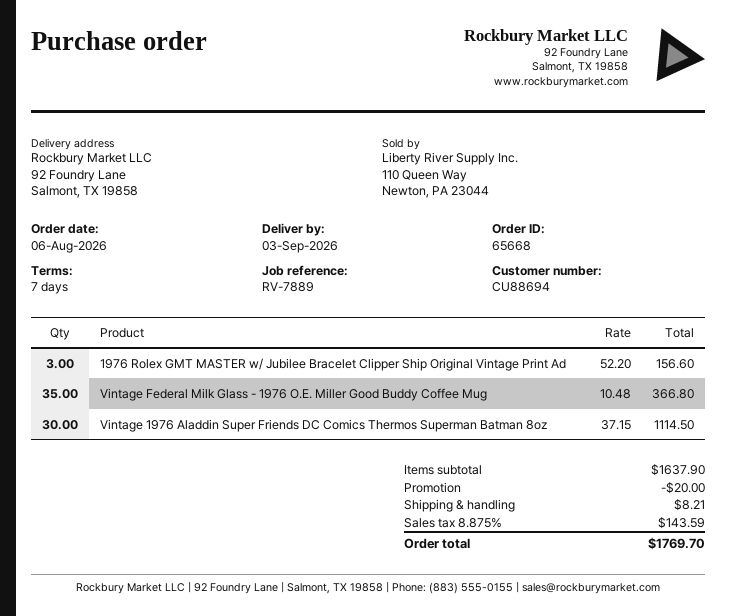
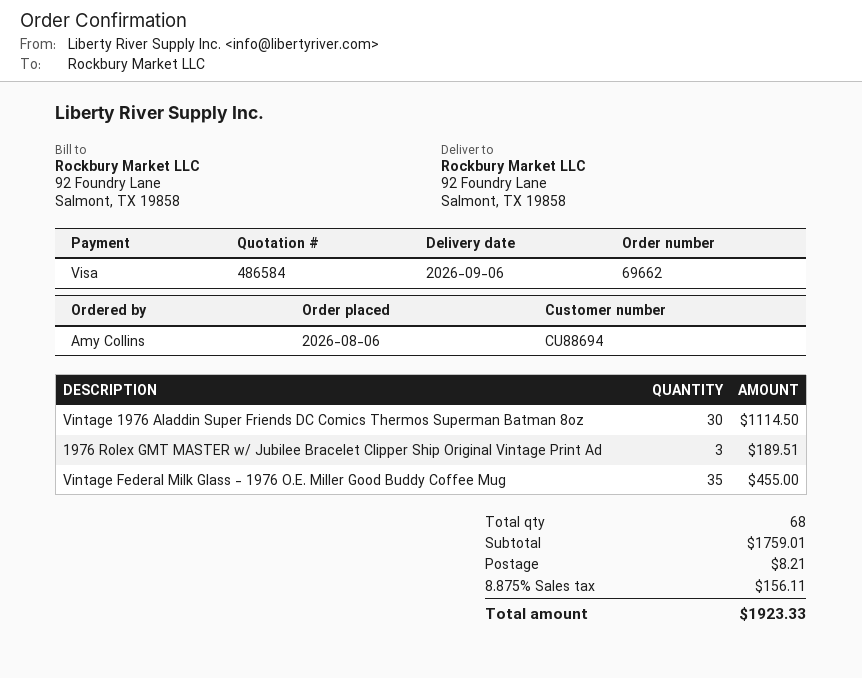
order number: 65668 -> 69662
delivery date: 2026-09-03 -> 2026-09-06
1976 Rolex GMT MASTER w/ Jubilee Bracelet Clipper Ship Original Vintage Print Ad: 3 for 156.60 -> 3 for 189.51
Vintage Federal Milk Glass - 1976 O.E. Miller Good Buddy Coffee Mug: 35 for 366.80 -> 35 for 455.00
subtotal: 1637.90 -> 1759.01
discount: 20.00 -> none
tax: 8.875% = 143.59 -> 8.875% = 156.11
total: 1769.70 -> 1923.33

